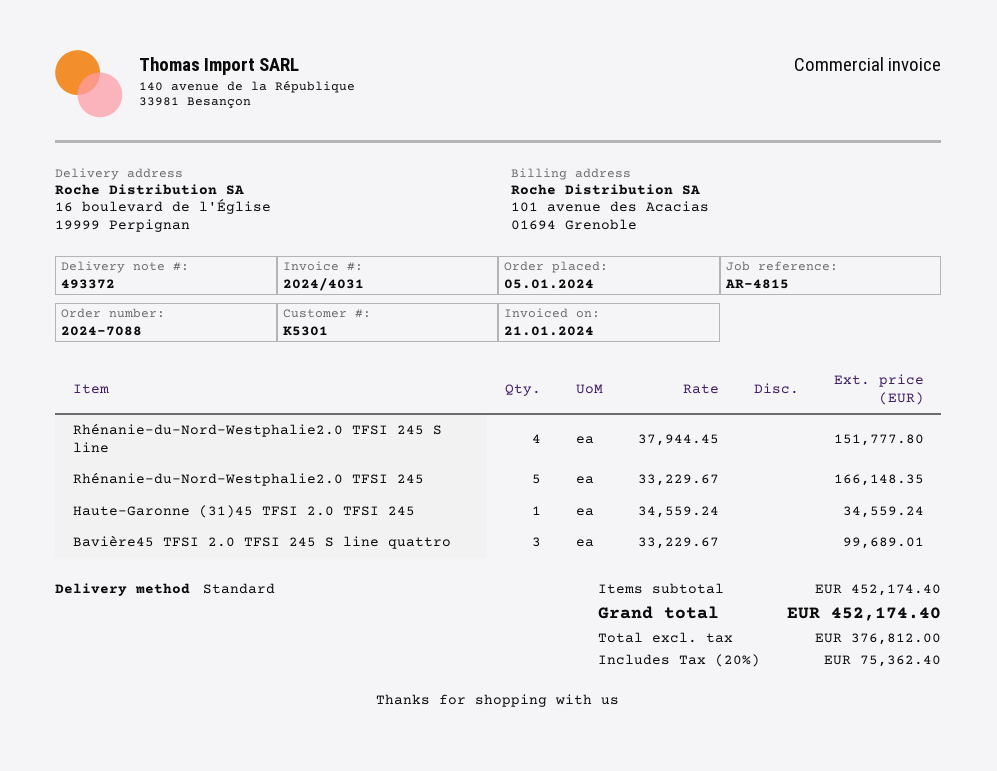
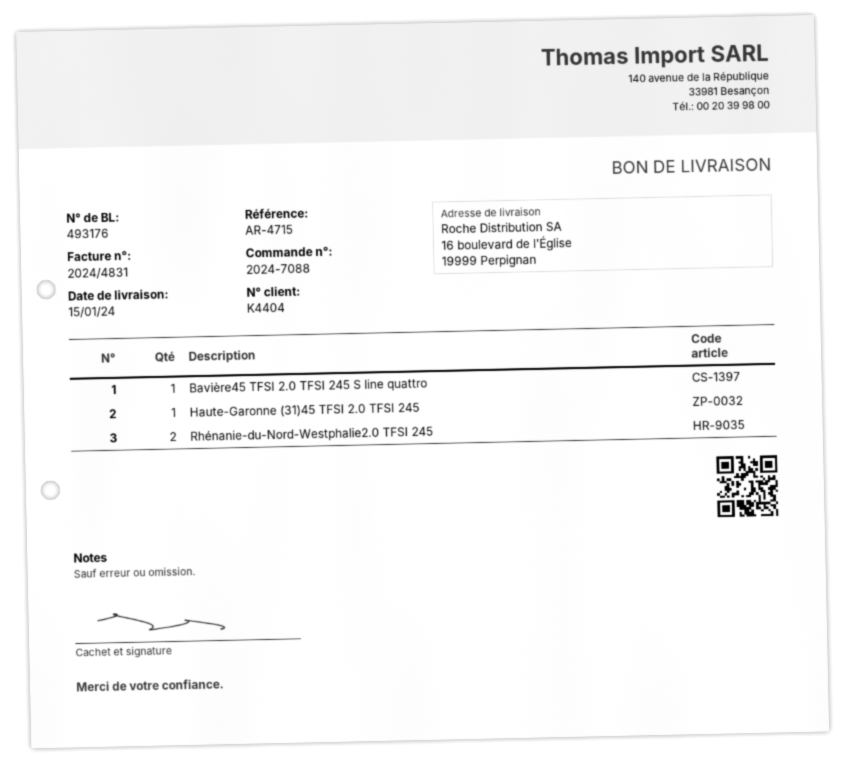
delivery note number: 493372 -> 493176
invoice number: 2024/4031 -> 2024/4831
customer number: K5301 -> K4404
reference: AR-4815 -> AR-4715
Rhénanie-du-Nord-Westphalie2.0 TFSI 245 S line: 4 -> none
Rhénanie-du-Nord-Westphalie2.0 TFSI 245: 5 -> 2
Bavière45 TFSI 2.0 TFSI 245 S line quattro: 3 -> 1

